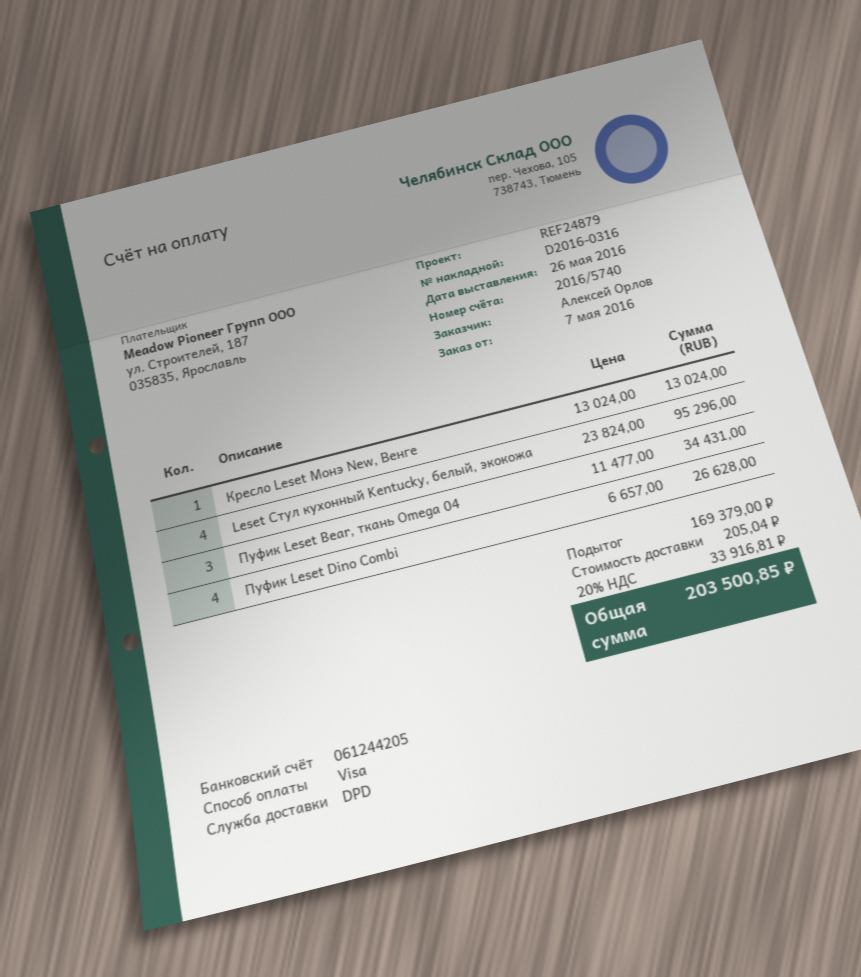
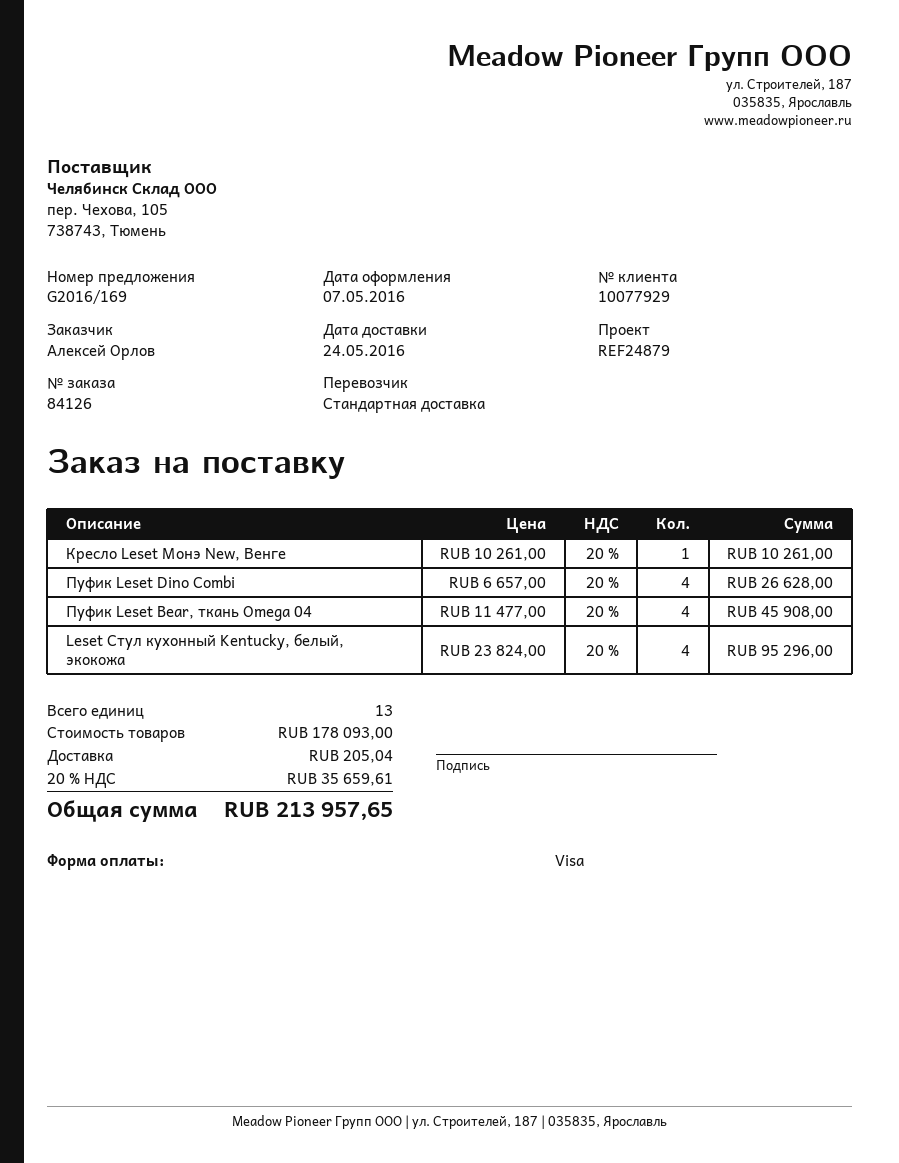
shipping method: DPD -> standard
Кресло Leset Монэ New, Венге: 1 x 13024.00 = 13024.00 -> 1 x 10261.00 = 10261.00
Пуфик Leset Bear, ткань Omega 04: 3 x 11477.00 = 34431.00 -> 4 x 11477.00 = 45908.00
subtotal: 169379.00 -> 178093.00
tax: 20% = 33916.81 -> 20% = 35659.61
total: 203500.85 -> 213957.65

